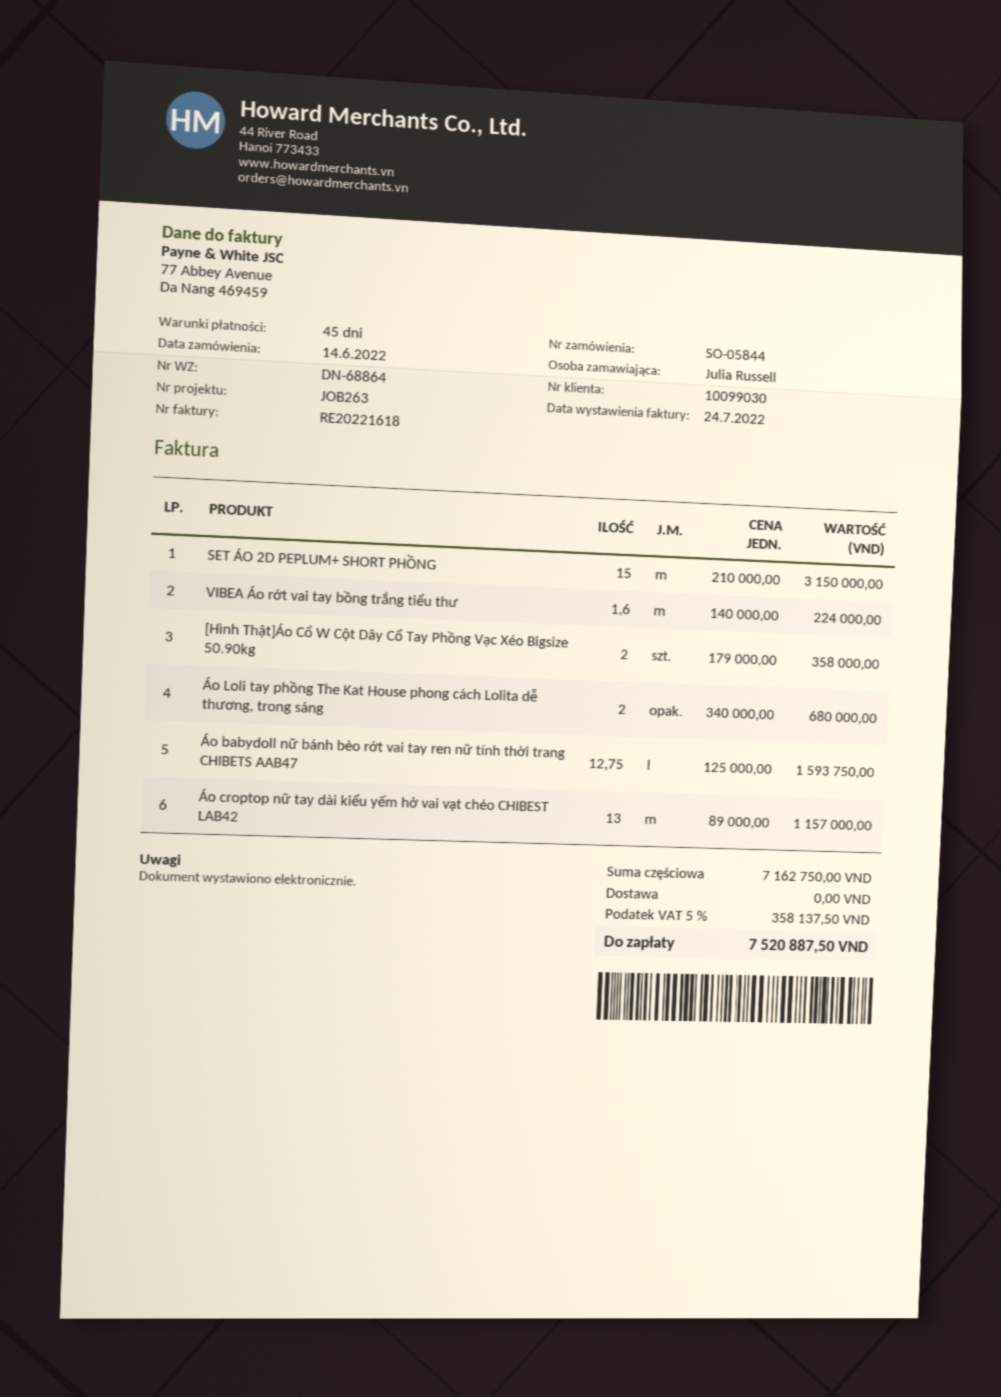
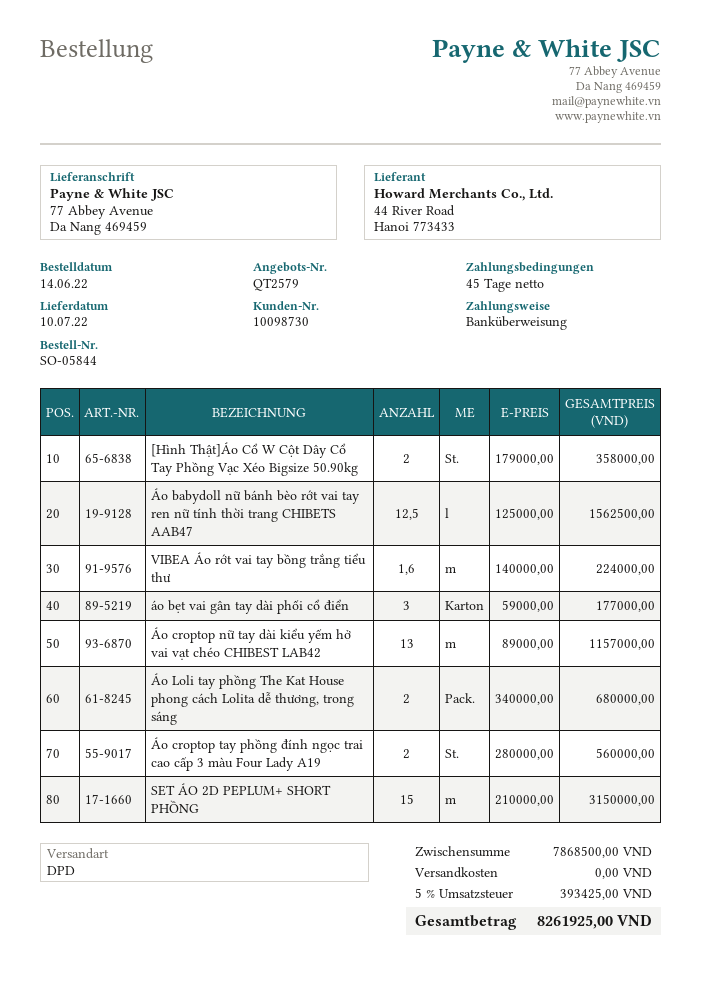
customer number: 10099030 -> 10098730
Áo babydoll nữ bánh bèo rớt vai tay ren nữ tính thời trang CHIBETS AAB47: 12.75 x 125000.00 = 1593750.00 -> 12.5 x 125000.00 = 1562500.00
áo bẹt vai gân tay dài phối cổ điển: none -> 3 x 59000.00 = 177000.00
Áo croptop tay phồng đính ngọc trai cao cấp 3 màu Four Lady A19: none -> 2 x 280000.00 = 560000.00
subtotal: 7162750.00 -> 7868500.00
tax: 5% = 358137.50 -> 5% = 393425.00
total: 7520887.50 -> 8261925.00

